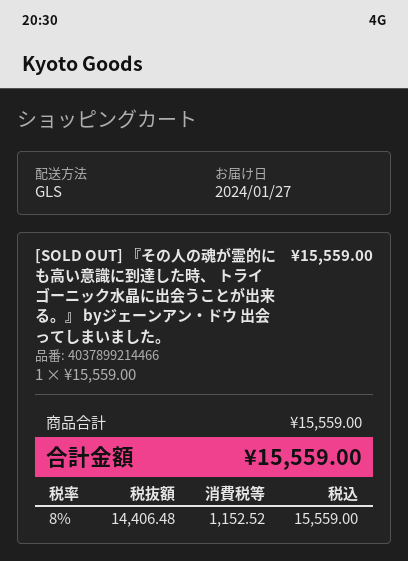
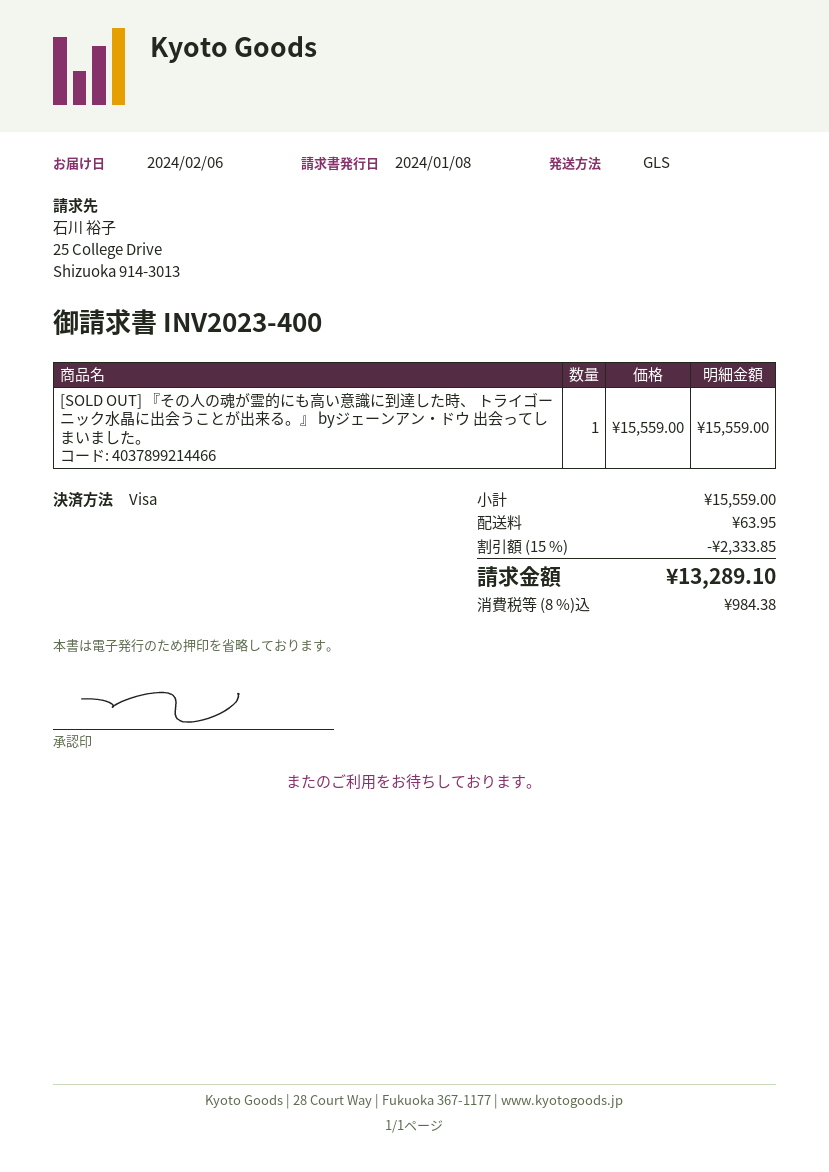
delivery date: 2024-01-27 -> 2024-02-06
discount: none -> 15% = 2333.85
shipping: none -> 63.95
tax: 8% = 1152.52 -> 8% = 984.38
total: 15559.00 -> 13289.10

